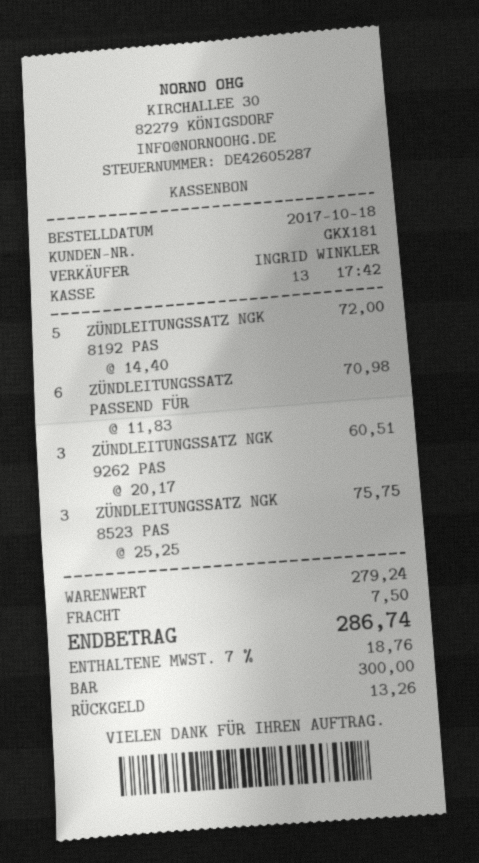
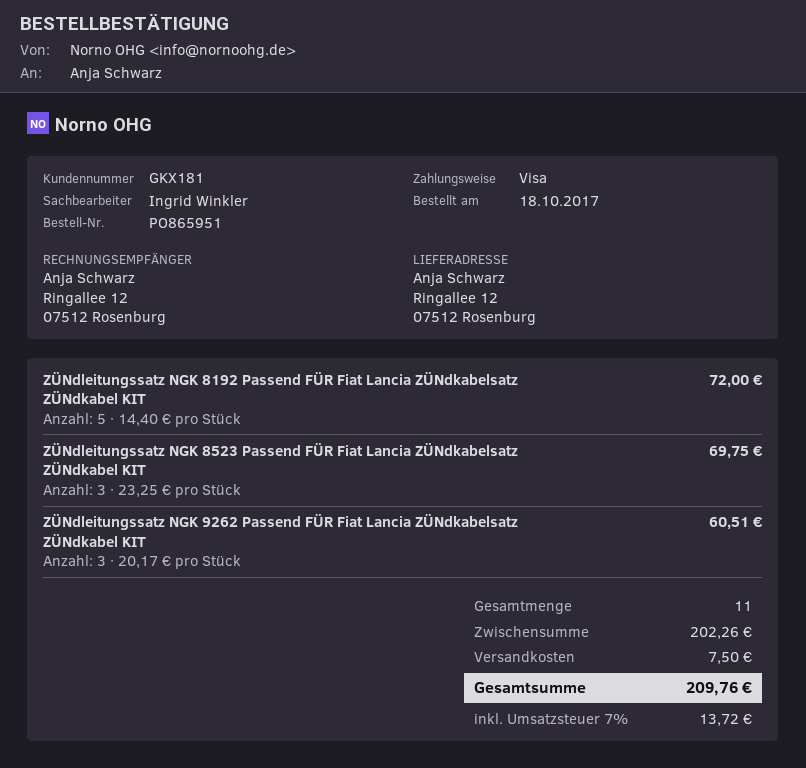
payment method: cash -> Visa
ZÜNDLEITUNGSSATZ PASSEND FÜR: 6 x 11.83 = 70.98 -> none
ZÜNDLEITUNGSSATZ NGK 8523 PAS: 3 x 25.25 = 75.75 -> 3 x 23.25 = 69.75
subtotal: 279.24 -> 202.26
tax: 7% = 18.76 -> 7% = 13.72
total: 286.74 -> 209.76

